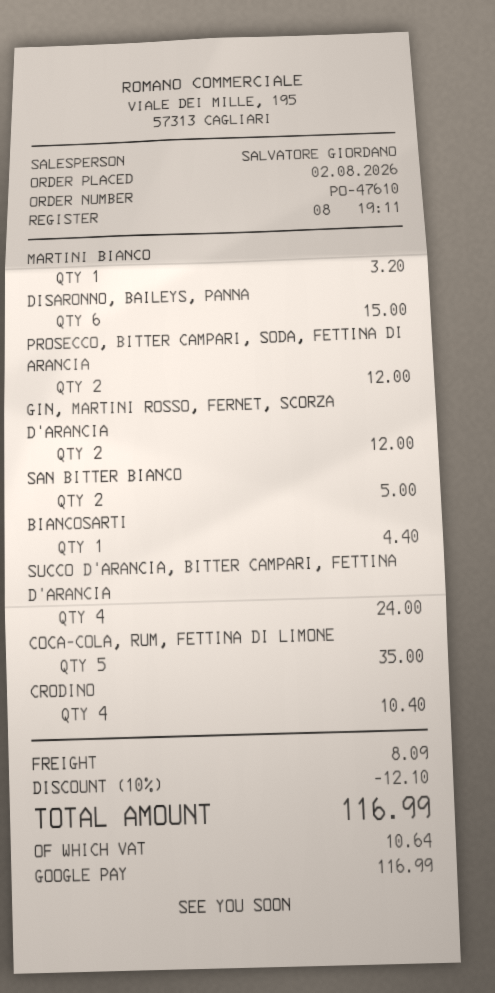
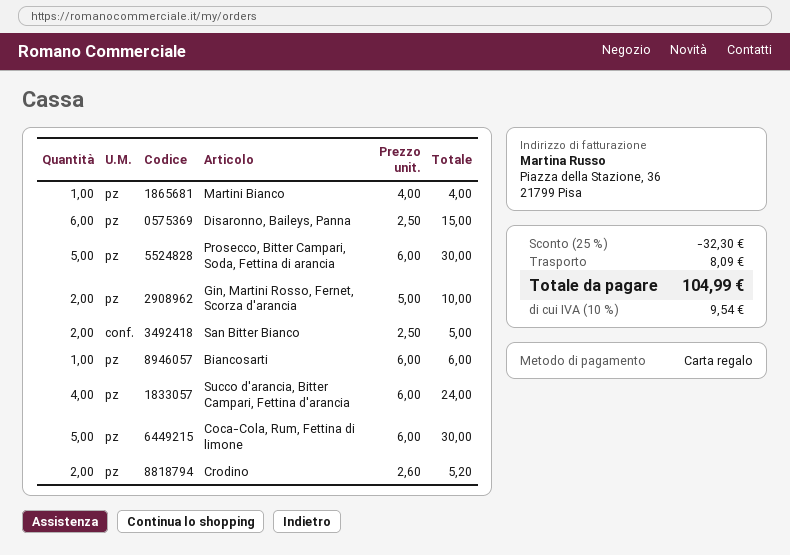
payment method: Google Pay -> gift card
MARTINI BIANCO: 1 for 3.20 -> 1 for 4.00
PROSECCO, BITTER CAMPARI, SODA, FETTINA DI ARANCIA: 2 for 12.00 -> 5 for 30.00
GIN, MARTINI ROSSO, FERNET, SCORZA D'ARANCIA: 2 for 12.00 -> 2 for 10.00
BIANCOSARTI: 1 for 4.40 -> 1 for 6.00
COCA-COLA, RUM, FETTINA DI LIMONE: 5 for 35.00 -> 5 for 30.00
CRODINO: 4 for 10.40 -> 2 for 5.20
discount: 10% = 12.10 -> 25% = 32.30
tax: 10.64 -> 9.54
total: 116.99 -> 104.99

